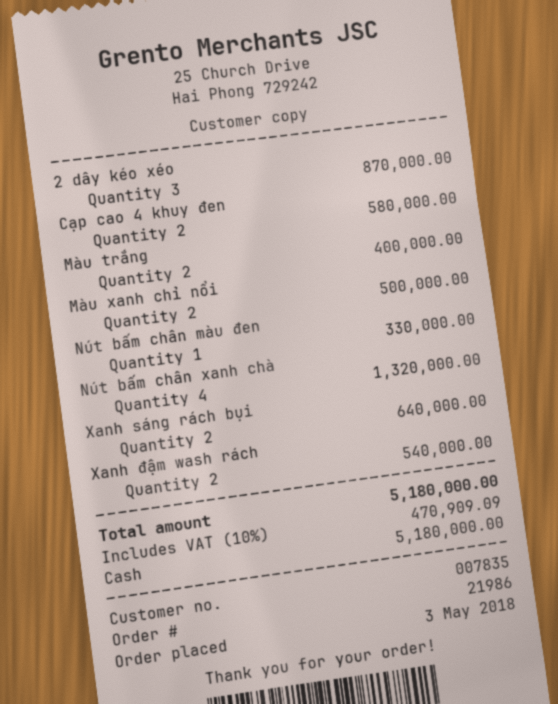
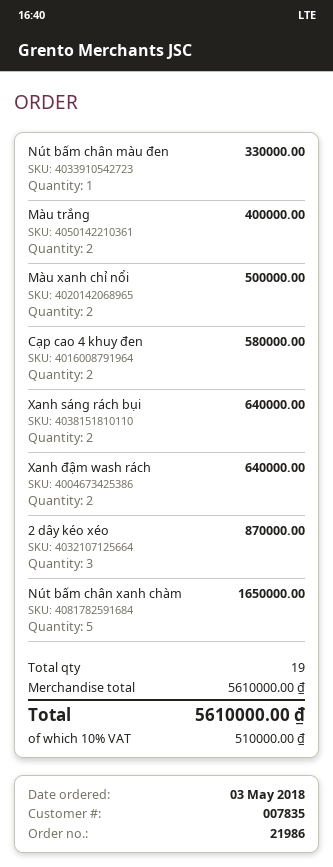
Nút bấm chân xanh chà: 4 for 1320000.00 -> 5 for 1650000.00
Xanh đậm wash rách: 2 for 540000.00 -> 2 for 640000.00
tax: 10% = 470909.09 -> 10% = 510000.00
total: 5180000.00 -> 5610000.00

